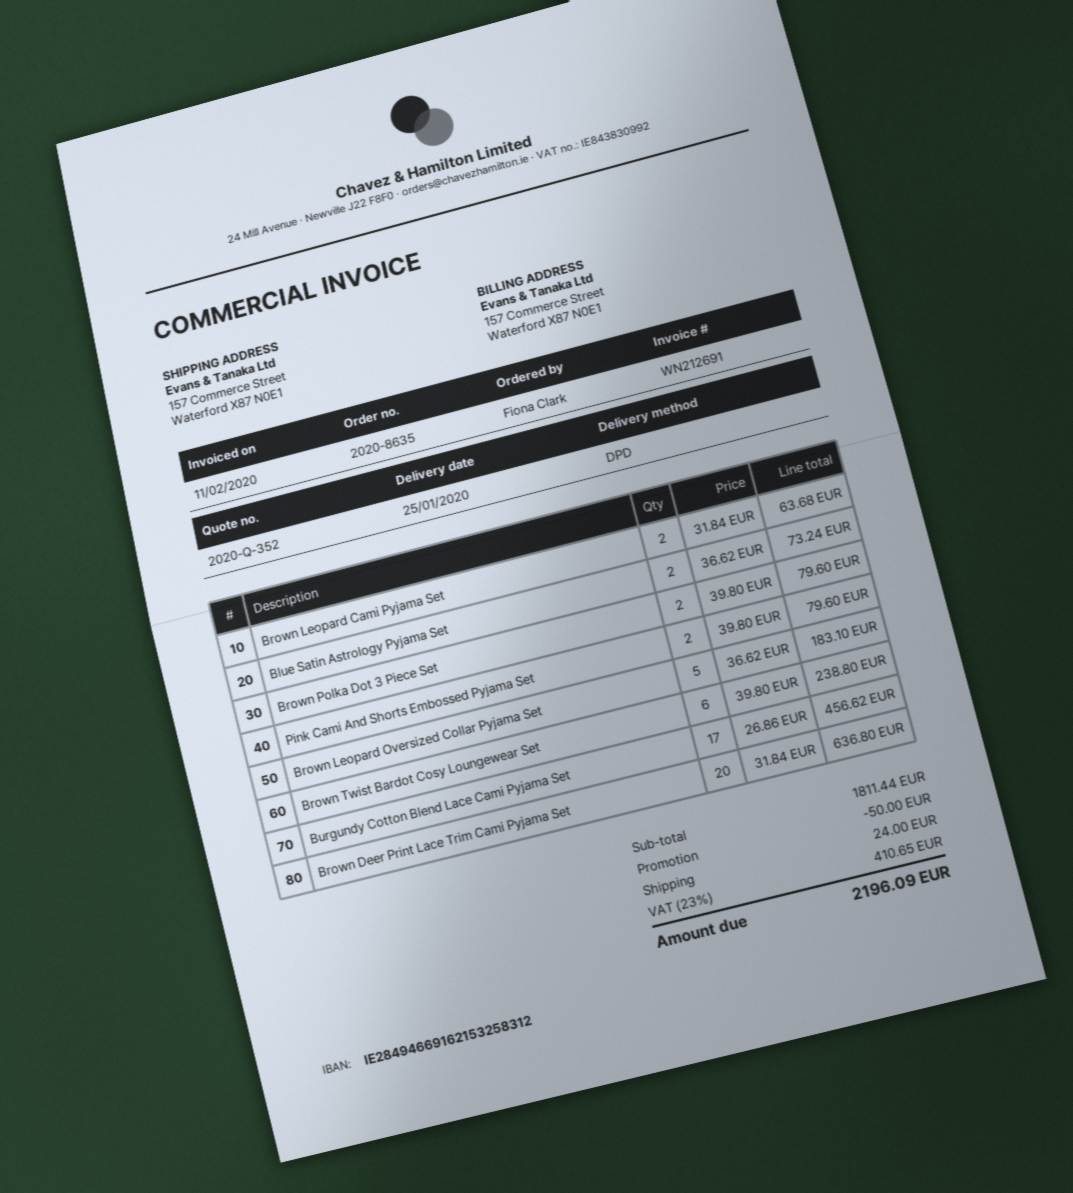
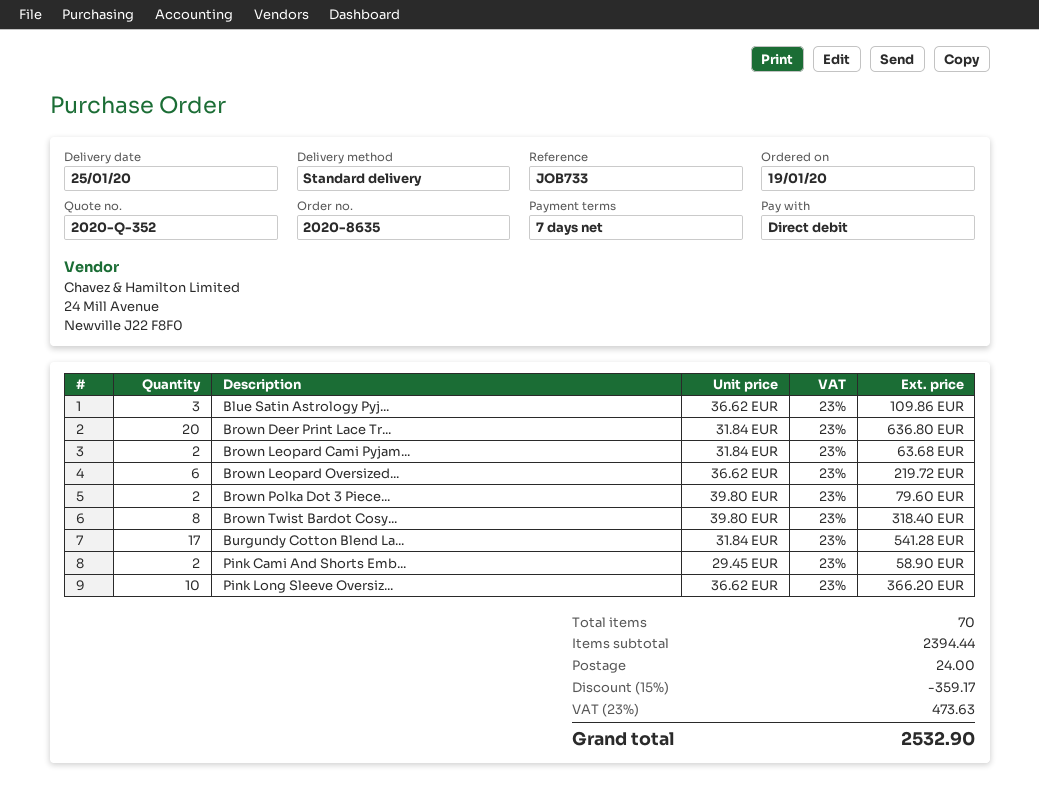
shipping method: DPD -> standard
Blue Satin Astrology Pyjama Set: 2 x 36.62 = 73.24 -> 3 x 36.62 = 109.86
Pink Cami And Shorts Embossed Pyjama Set: 2 x 39.80 = 79.60 -> 2 x 29.45 = 58.90
Brown Leopard Oversized Collar Pyjama Set: 5 x 36.62 = 183.10 -> 6 x 36.62 = 219.72
Brown Twist Bardot Cosy Loungewear Set: 6 x 39.80 = 238.80 -> 8 x 39.80 = 318.40
Burgundy Cotton Blend Lace Cami Pyjama Set: 17 x 26.86 = 456.62 -> 17 x 31.84 = 541.28
Pink Long Sleeve Oversiz...: none -> 10 x 36.62 = 366.20
subtotal: 1811.44 -> 2394.44
discount: 50.00 -> 359.17
tax: 23% = 410.65 -> 23% = 473.63
total: 2196.09 -> 2532.90

